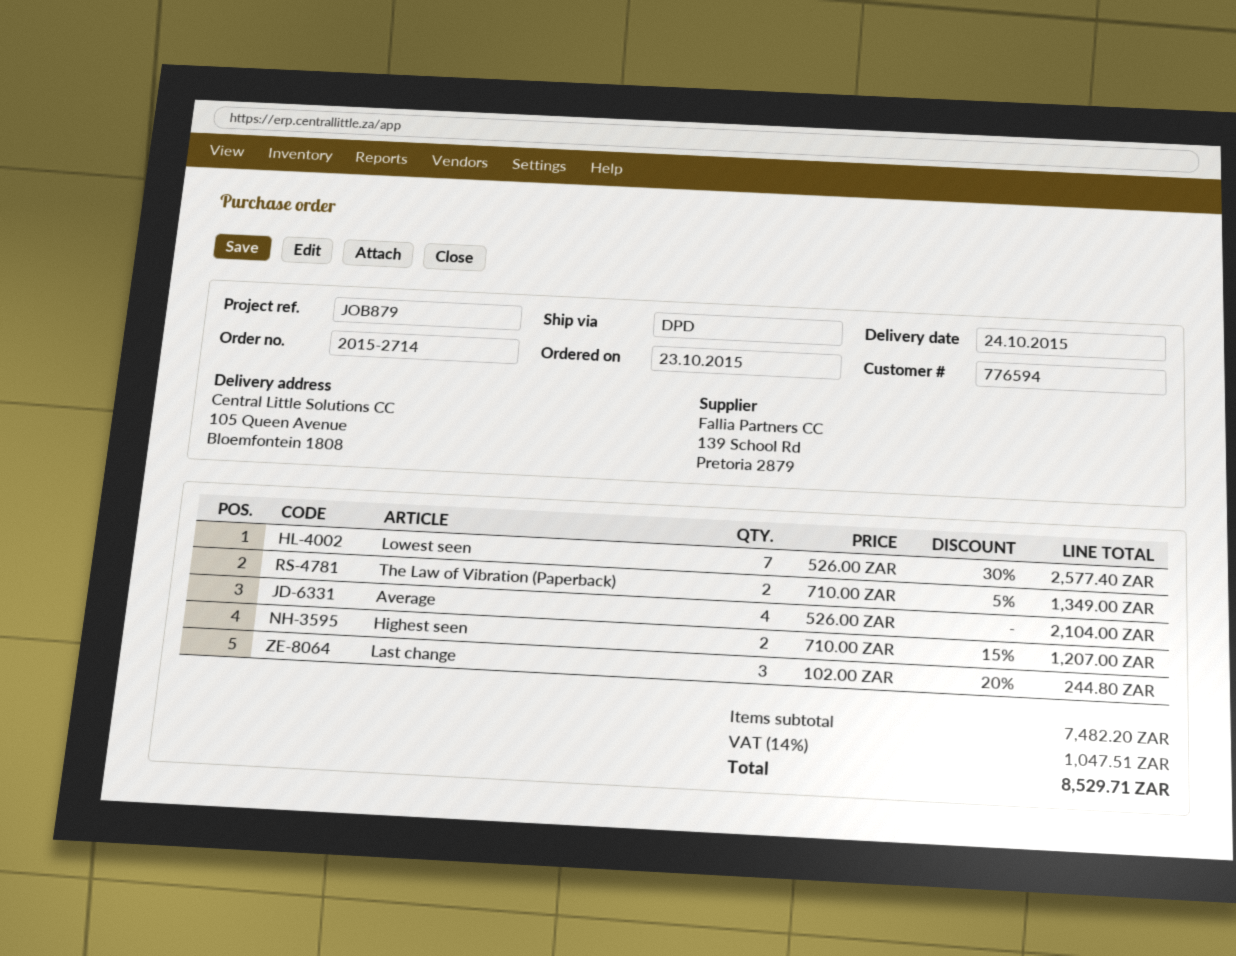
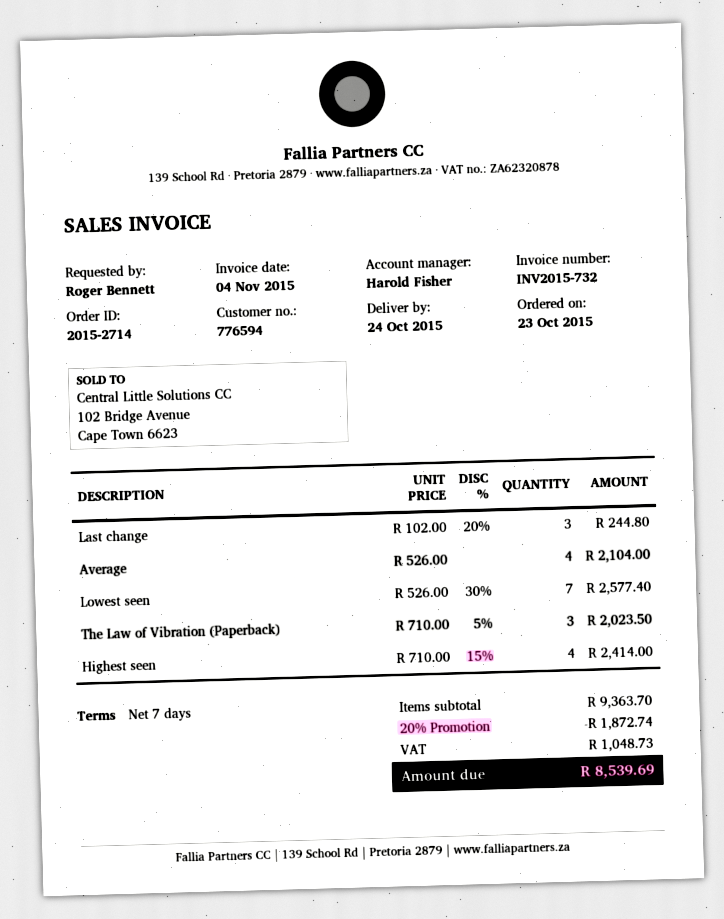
The Law of Vibration (Paperback): 2 x 710.00 - 5% = 1349.00 -> 3 x 710.00 - 5% = 2023.50
Highest seen: 2 x 710.00 - 15% = 1207.00 -> 4 x 710.00 - 15% = 2414.00
subtotal: 7482.20 -> 9363.70
discount: none -> 20% = 1872.74
tax: 1047.51 -> 1048.73
total: 8529.71 -> 8539.69

